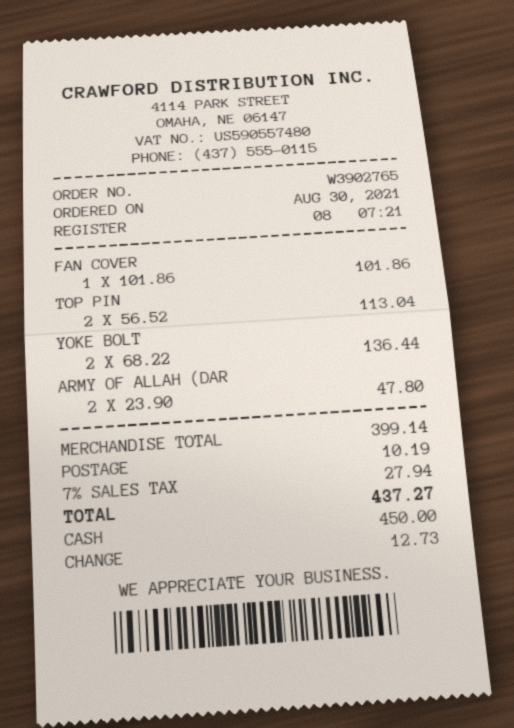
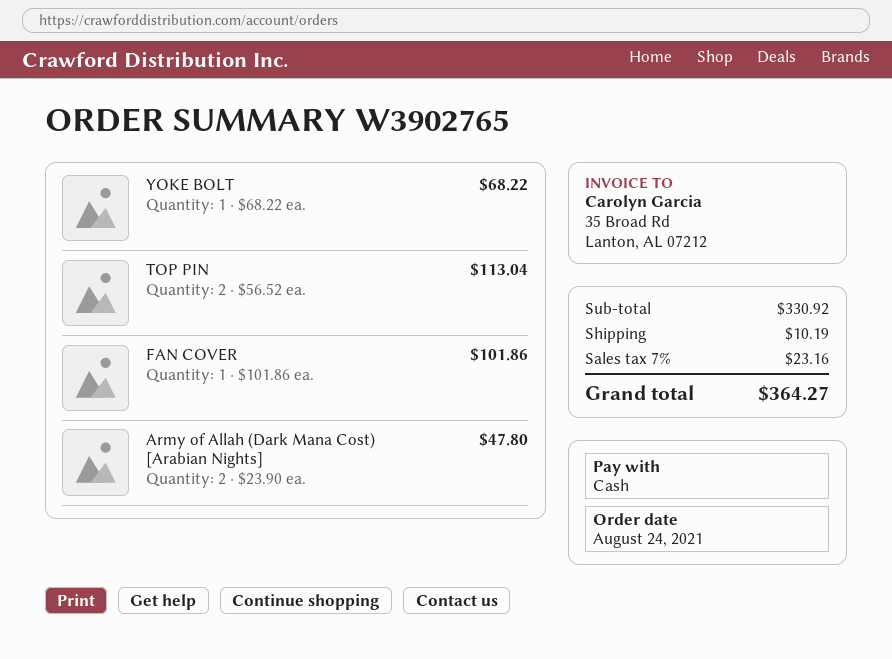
order date: 2021-08-30 -> 2021-08-24
YOKE BOLT: 2 x 68.22 = 136.44 -> 1 x 68.22 = 68.22
subtotal: 399.14 -> 330.92
tax: 7% = 27.94 -> 7% = 23.16
total: 437.27 -> 364.27

